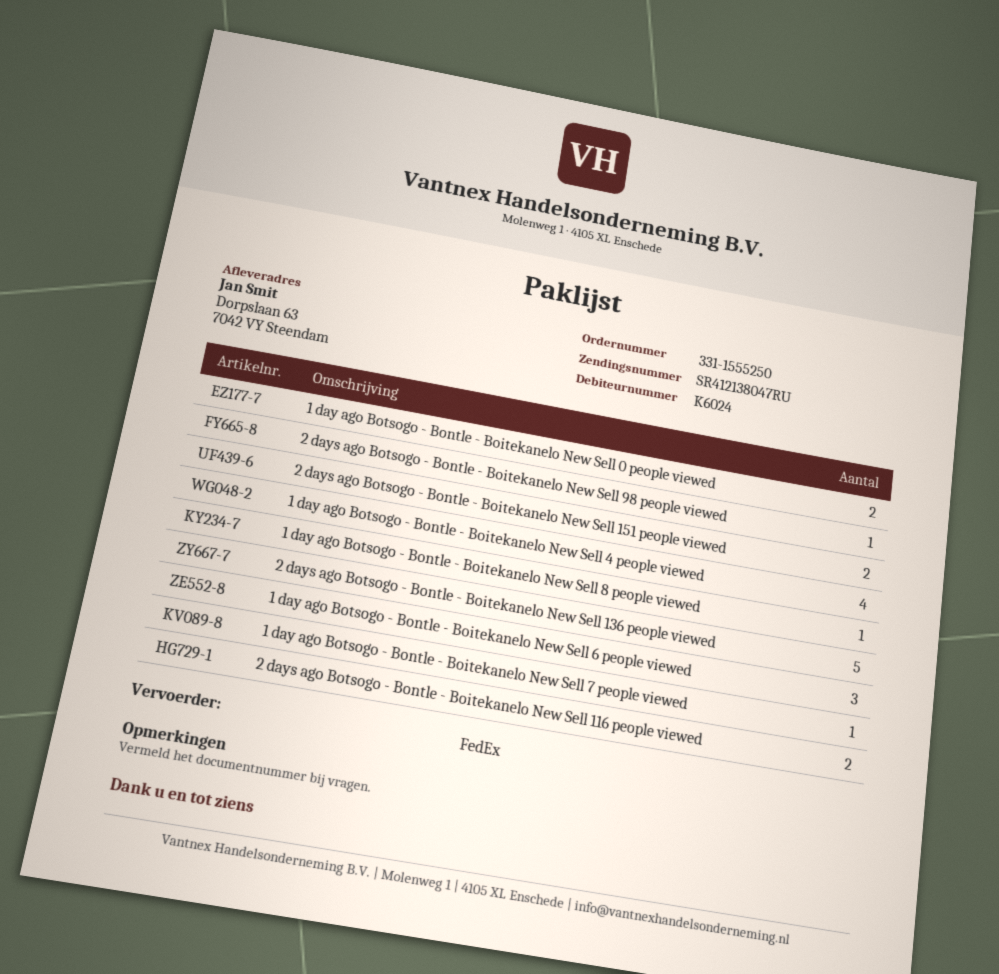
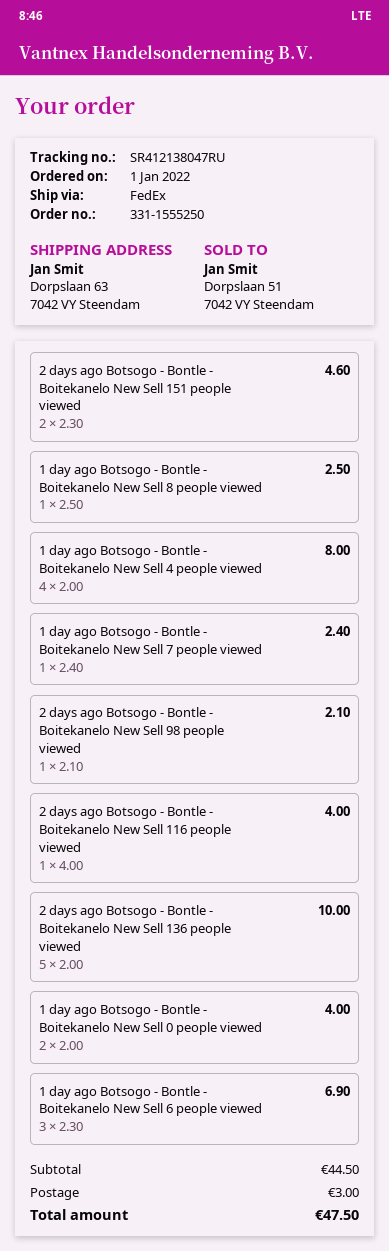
2 days ago Botsogo - Bontle - Boitekanelo New Sell 116 people viewed: 2 -> 1

